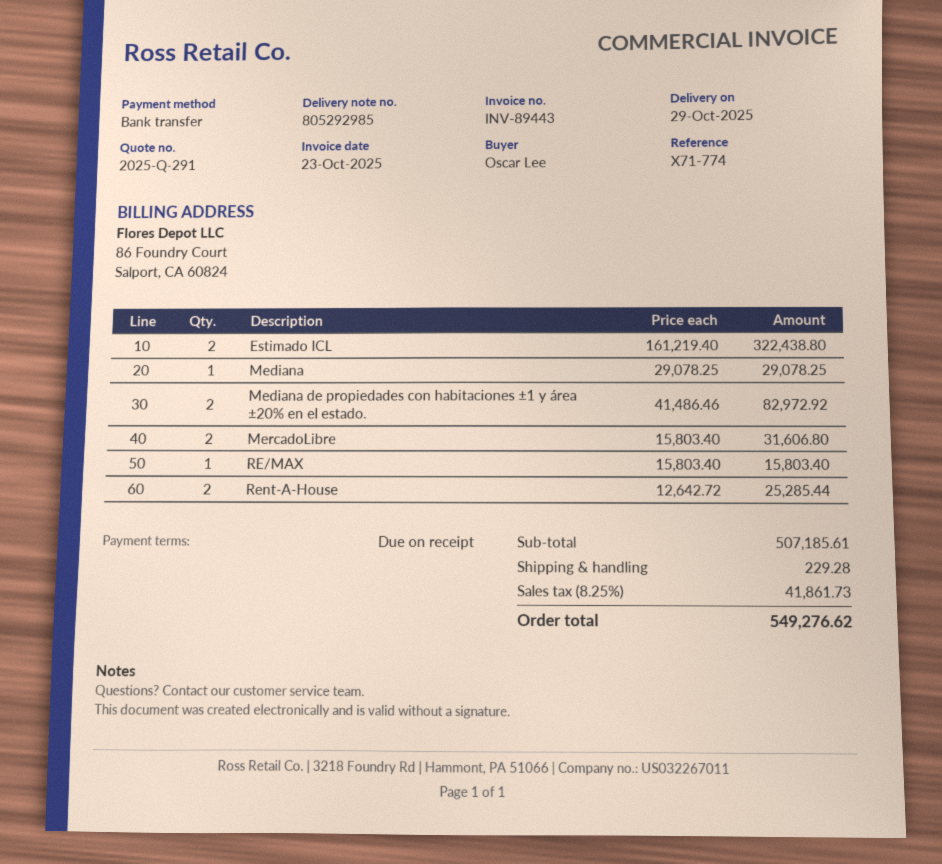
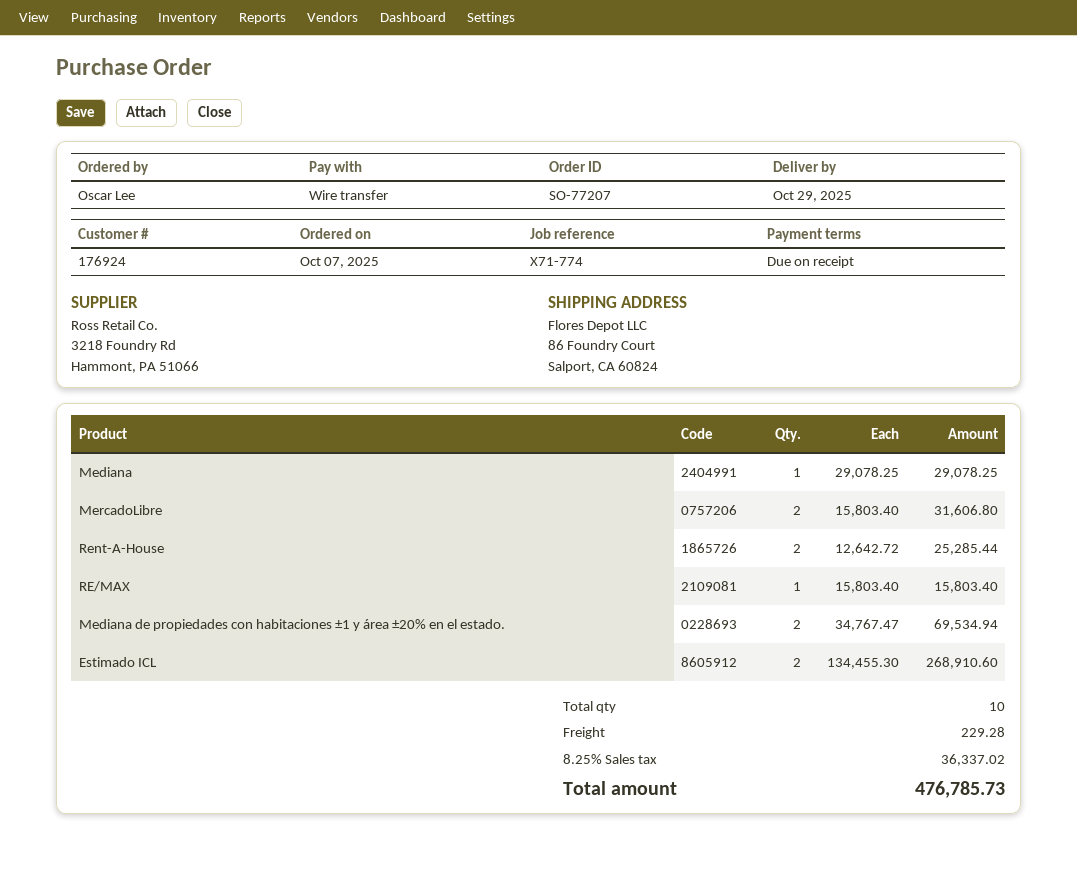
Estimado ICL: 2 x 161219.40 = 322438.80 -> 2 x 134455.30 = 268910.60
Mediana de propiedades con habitaciones ±1 y área ±20% en el estado.: 2 x 41486.46 = 82972.92 -> 2 x 34767.47 = 69534.94
tax: 8.25% = 41861.73 -> 8.25% = 36337.02
total: 549276.62 -> 476785.73

